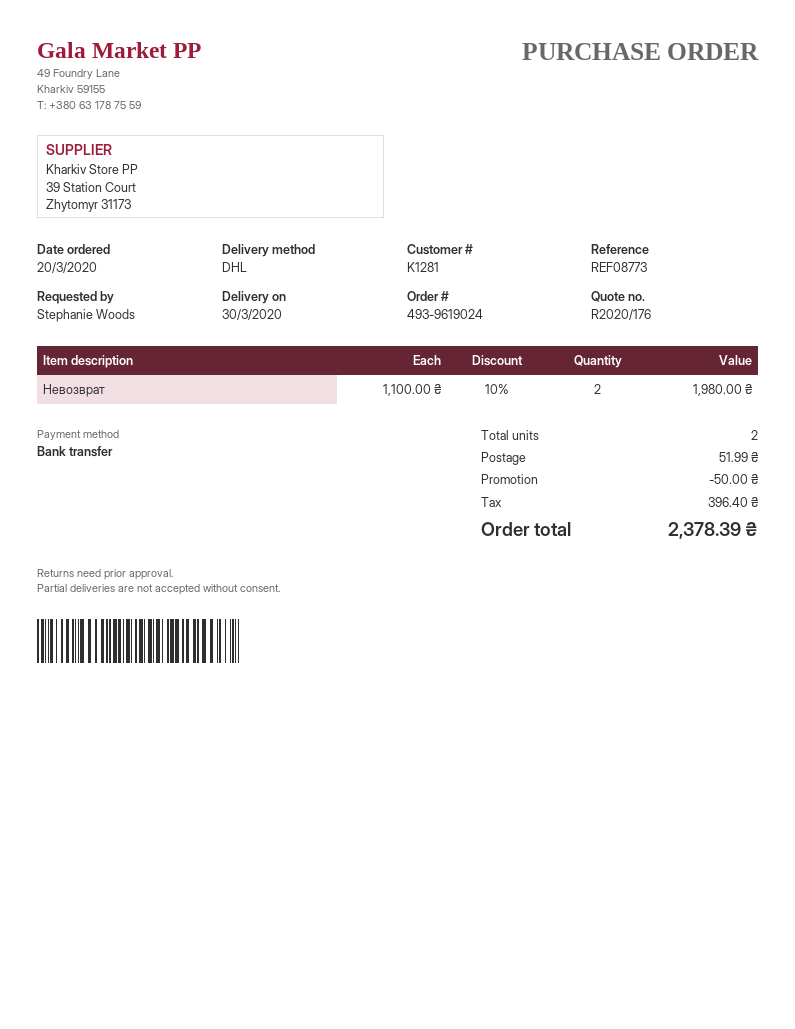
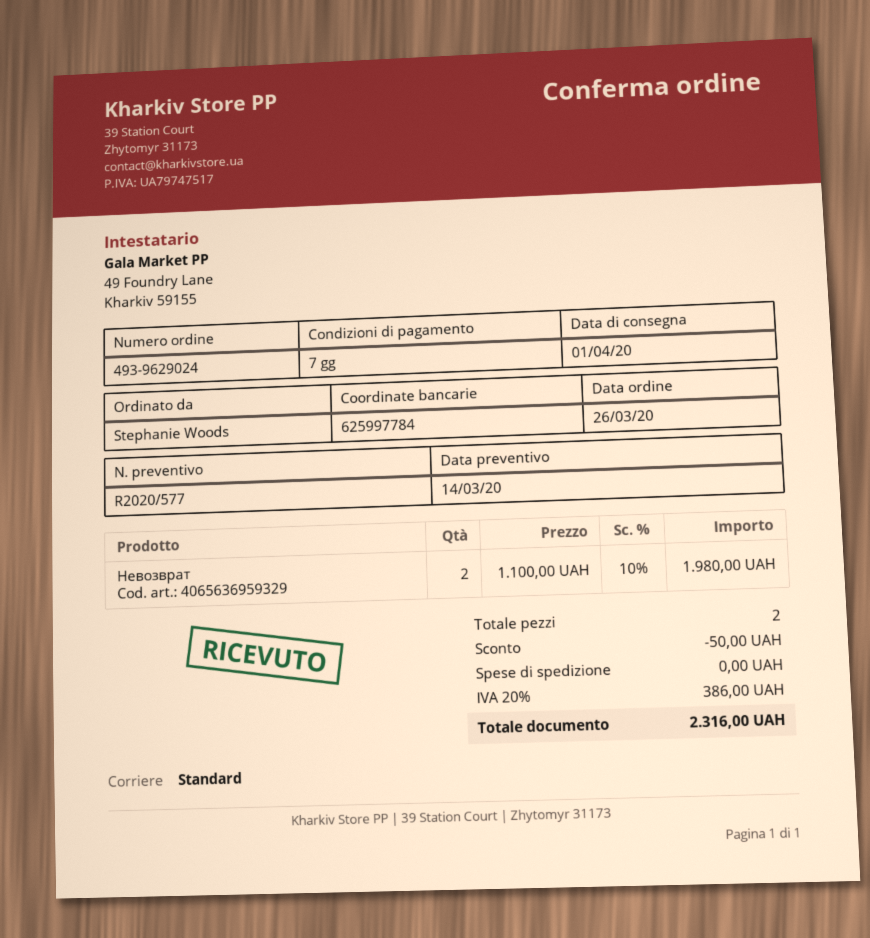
quote number: R2020/176 -> R2020/577
order number: 493-9619024 -> 493-9629024
order date: 2020-03-20 -> 2020-03-26
delivery date: 2020-03-30 -> 2020-04-01
shipping method: DHL -> standard
shipping: 51.99 -> 0.00
tax: 396.40 -> 386.00
total: 2378.39 -> 2316.00

